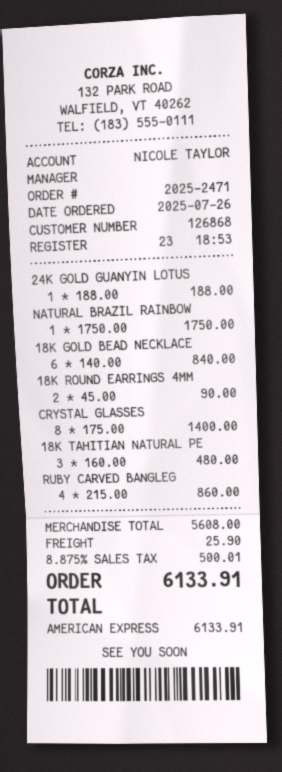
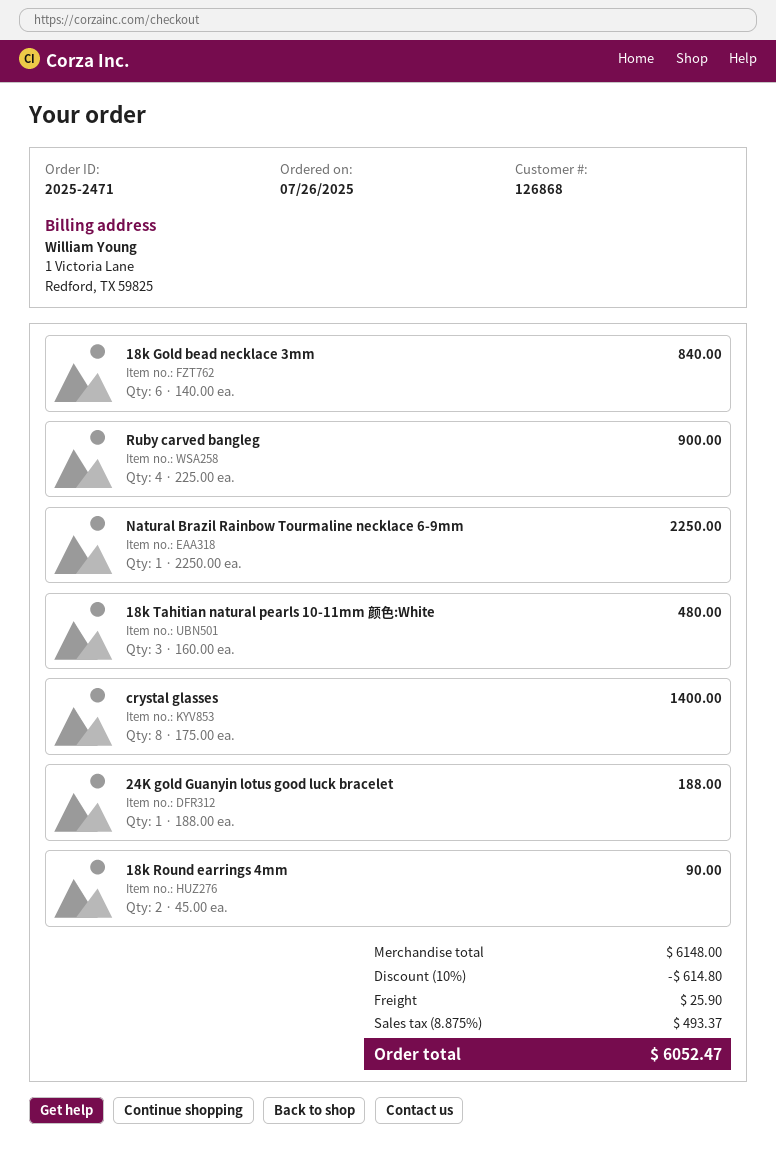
NATURAL BRAZIL RAINBOW: 1 x 1750.00 = 1750.00 -> 1 x 2250.00 = 2250.00
RUBY CARVED BANGLEG: 4 x 215.00 = 860.00 -> 4 x 225.00 = 900.00
subtotal: 5608.00 -> 6148.00
discount: none -> 10% = 614.80
tax: 8.875% = 500.01 -> 8.875% = 493.37
total: 6133.91 -> 6052.47

